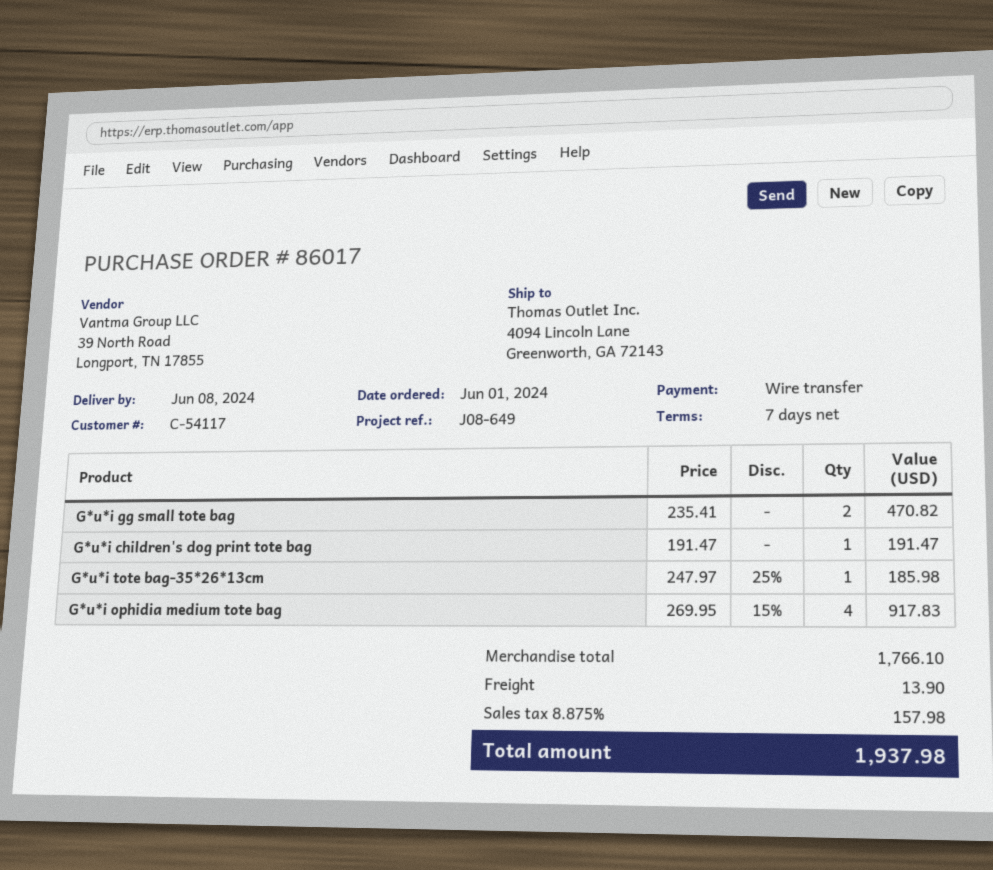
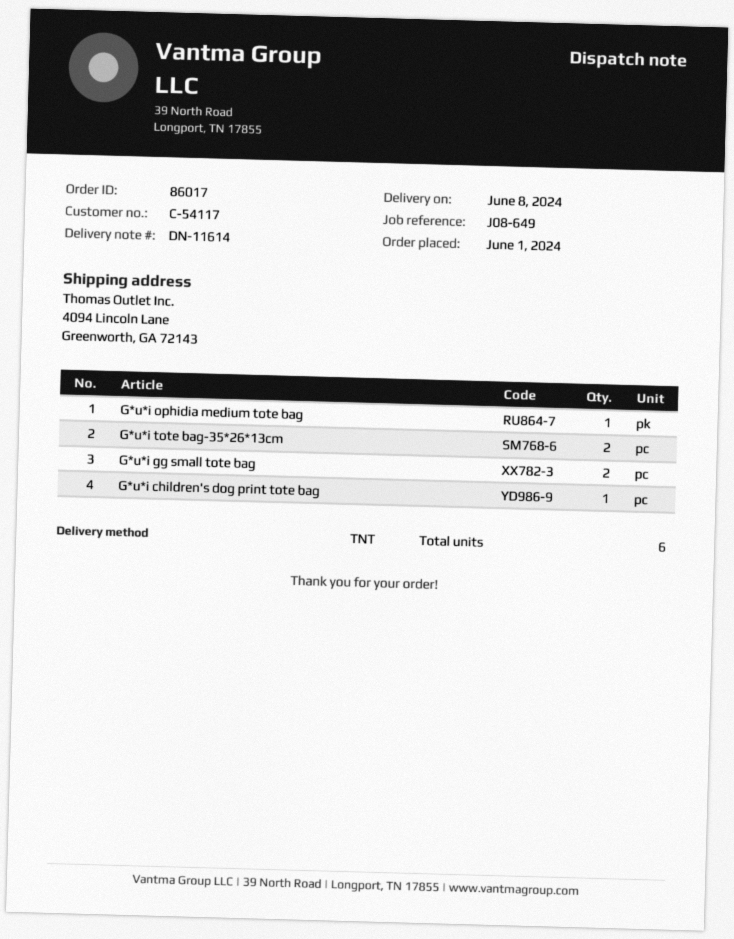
G*u*i tote bag-35*26*13cm: 1 -> 2
G*u*i ophidia medium tote bag: 4 -> 1

